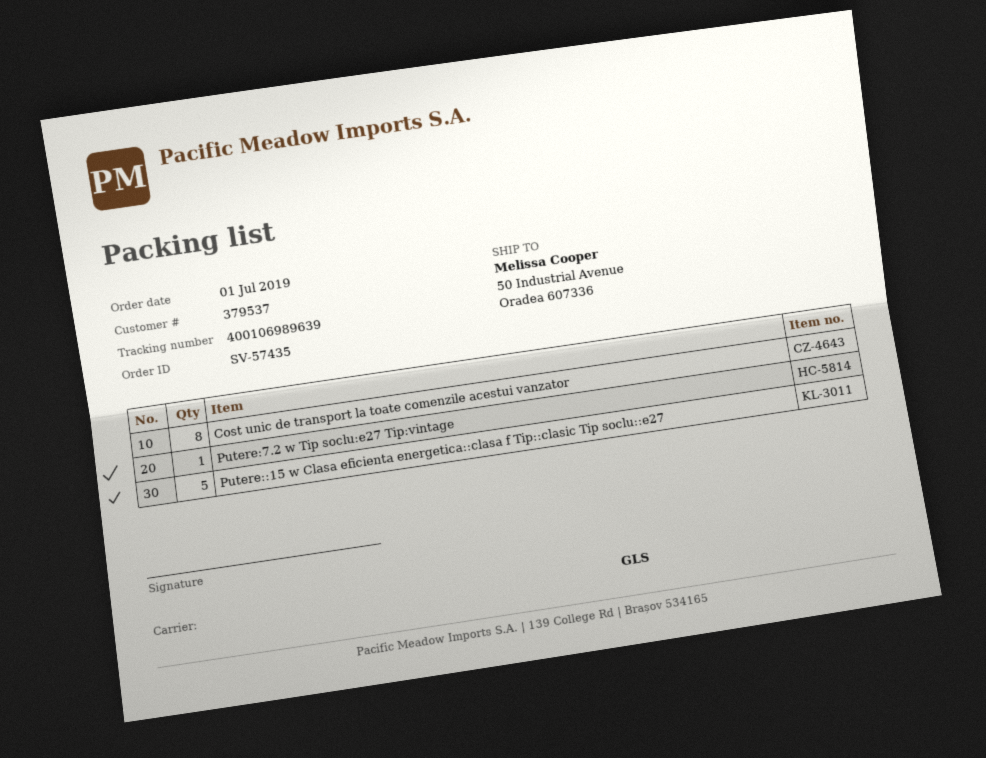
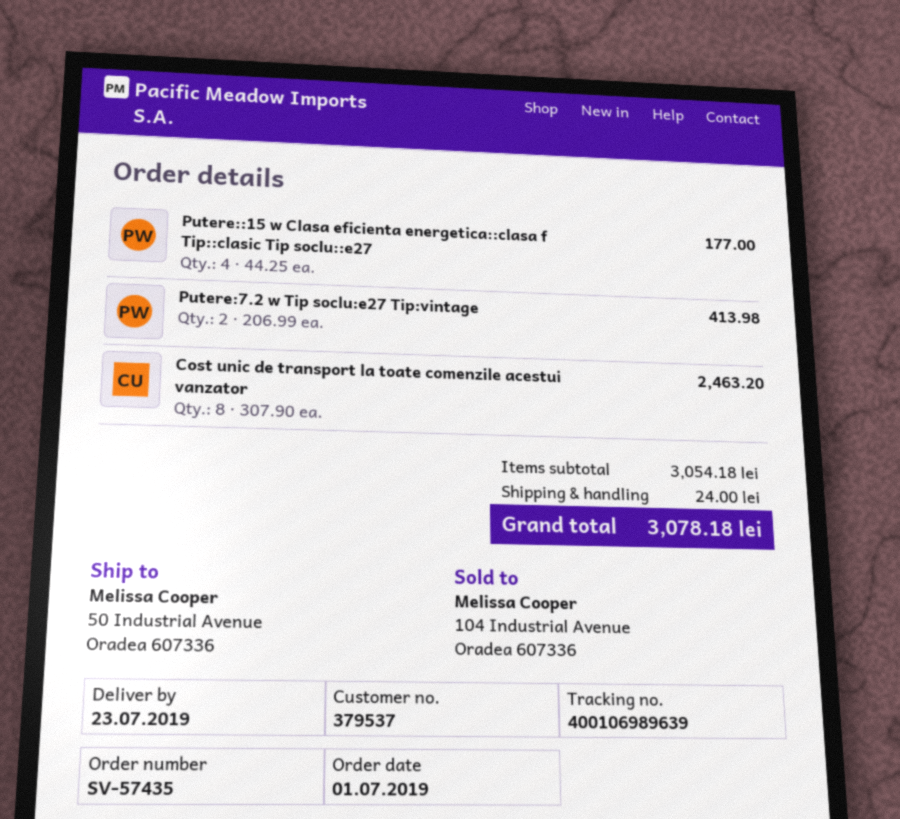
Putere:7.2 w Tip soclu:e27 Tip:vintage: 1 -> 2
Putere::15 w Clasa eficienta energetica::clasa f Tip::clasic Tip soclu::e27: 5 -> 4

